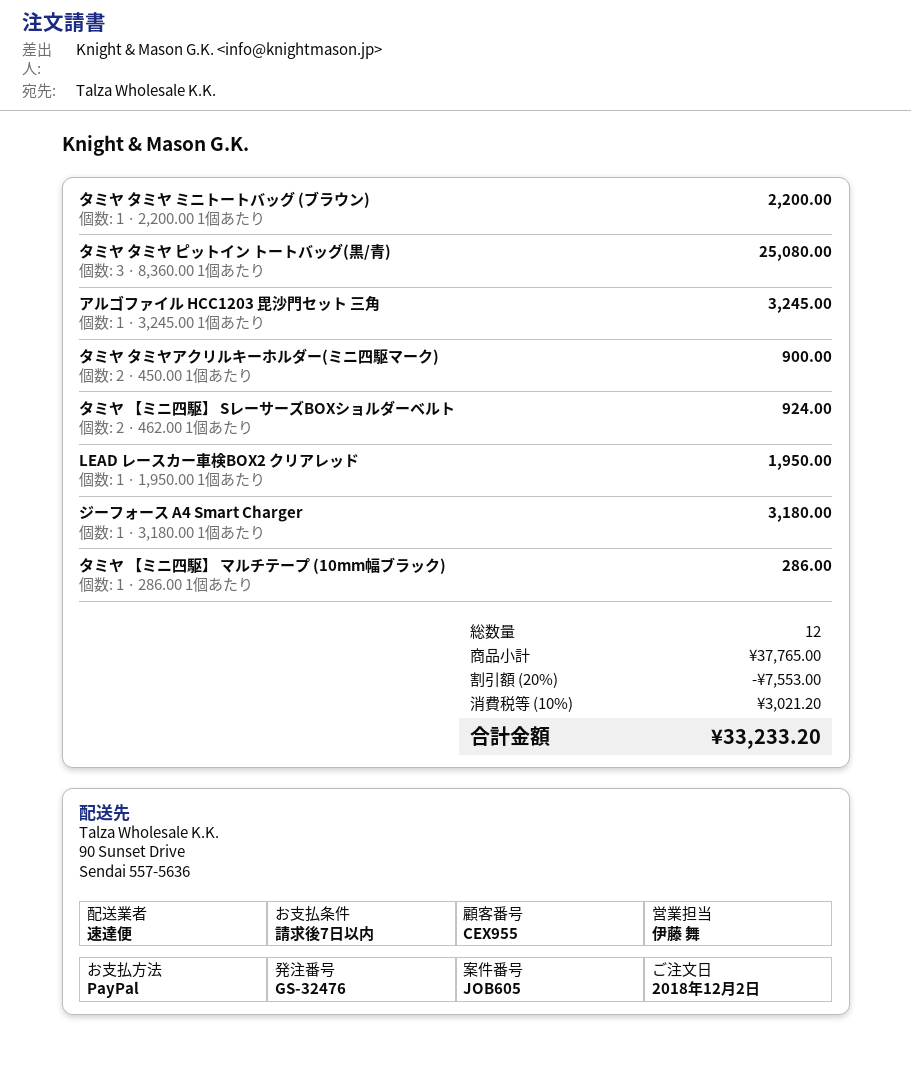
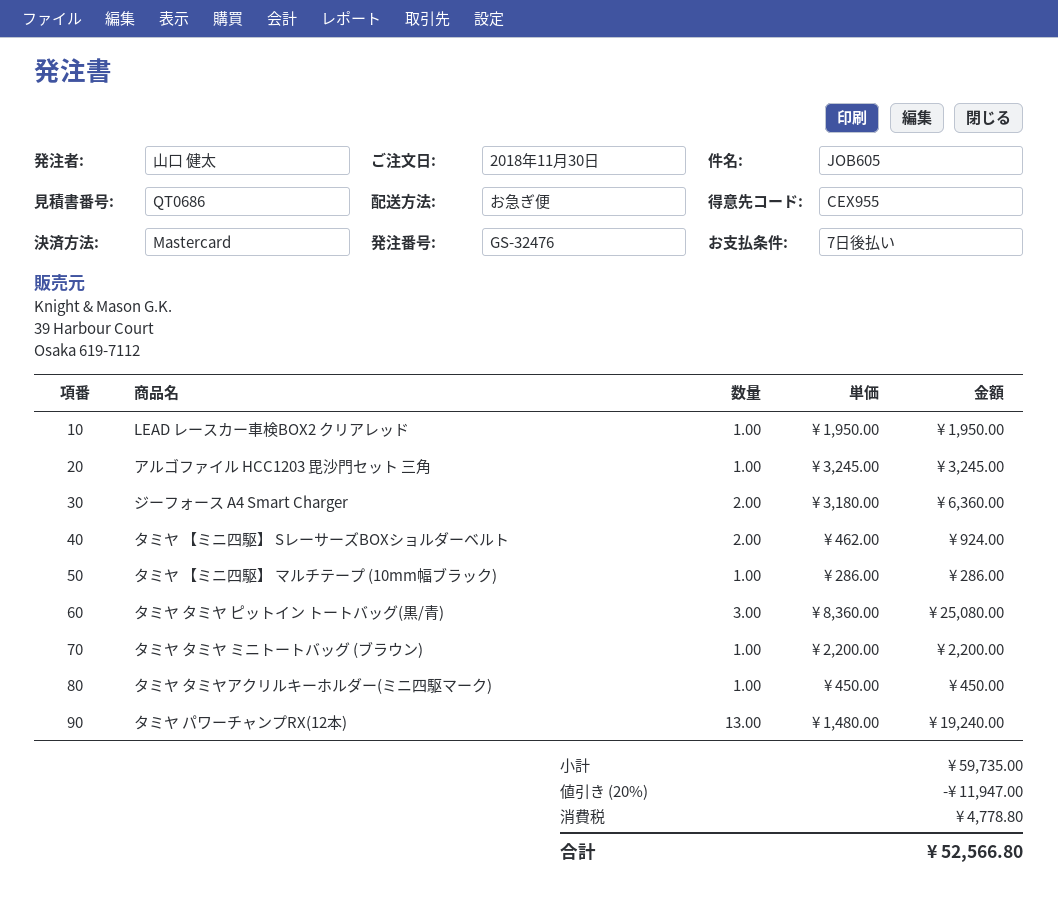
order date: 2018-12-02 -> 2018-11-30
payment method: PayPal -> Mastercard
タミヤ タミヤアクリルキーホルダー(ミニ四駆マーク): 2 x 450.00 = 900.00 -> 1 x 450.00 = 450.00
ジーフォース A4 Smart Charger: 1 x 3180.00 = 3180.00 -> 2 x 3180.00 = 6360.00
タミヤ パワーチャンプRX(12本): none -> 13 x 1480.00 = 19240.00
subtotal: 37765.00 -> 59735.00
discount: 20% = 7553.00 -> 20% = 11947.00
tax: 3021.20 -> 4778.80
total: 33233.20 -> 52566.80

